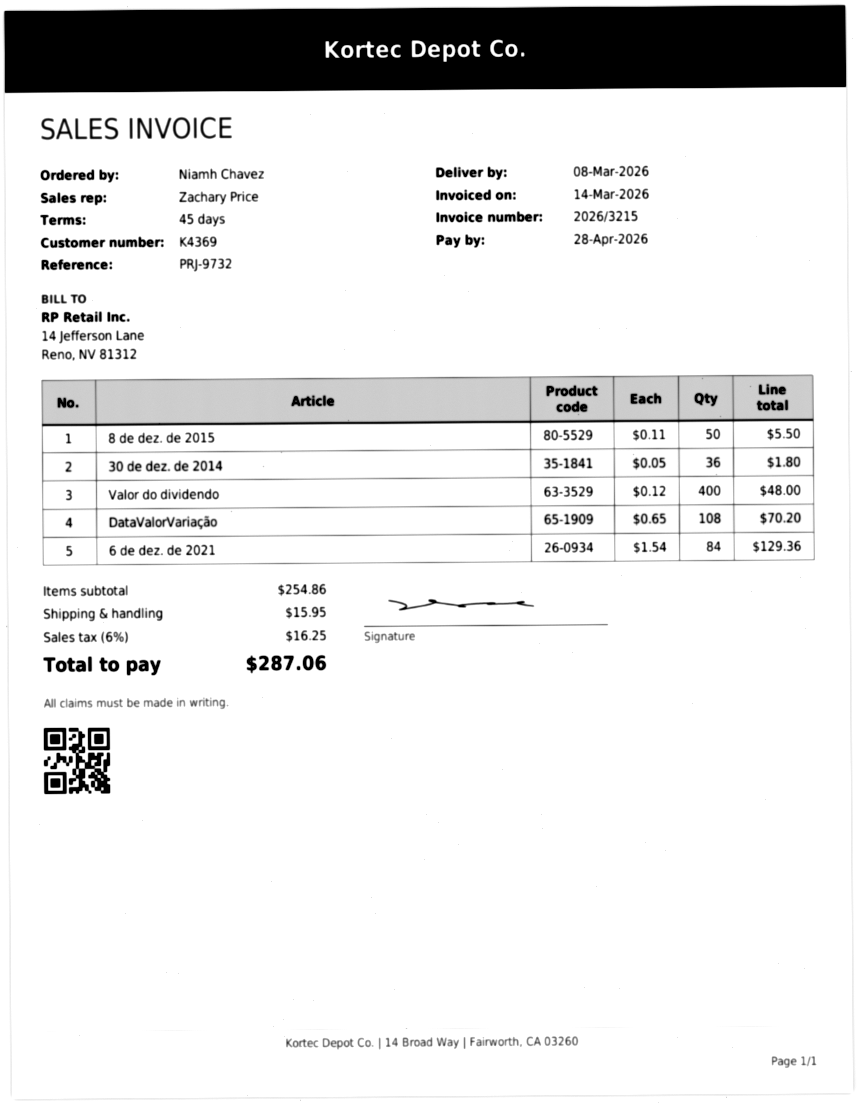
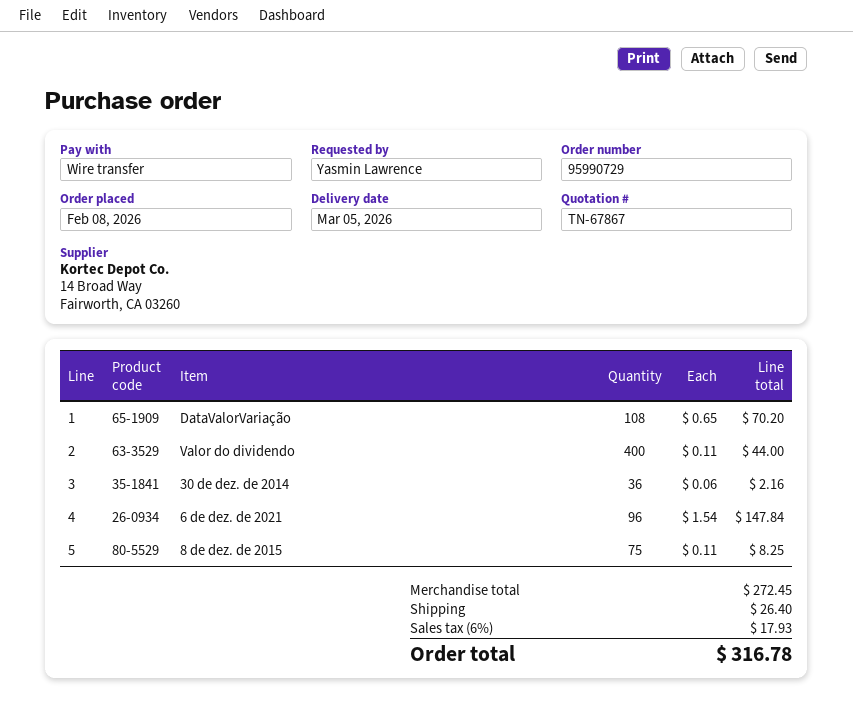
delivery date: 2026-03-08 -> 2026-03-05
ordered by: Niamh Chavez -> Yasmin Lawrence
8 de dez. de 2015: 50 x 0.11 = 5.50 -> 75 x 0.11 = 8.25
30 de dez. de 2014: 36 x 0.05 = 1.80 -> 36 x 0.06 = 2.16
Valor do dividendo: 400 x 0.12 = 48.00 -> 400 x 0.11 = 44.00
6 de dez. de 2021: 84 x 1.54 = 129.36 -> 96 x 1.54 = 147.84
subtotal: 254.86 -> 272.45
shipping: 15.95 -> 26.40
tax: 6% = 16.25 -> 6% = 17.93
total: 287.06 -> 316.78

